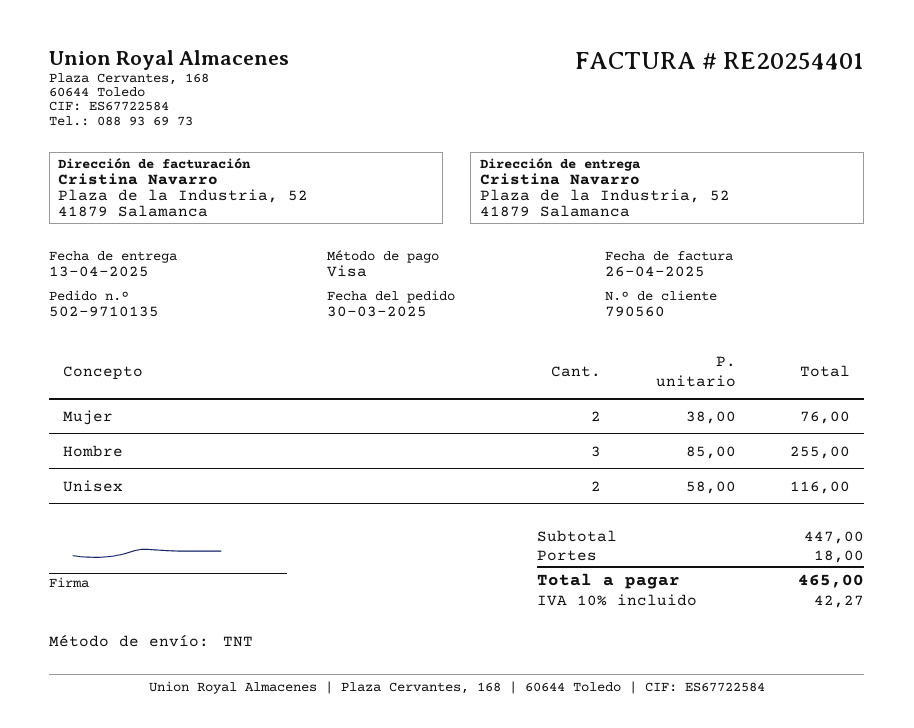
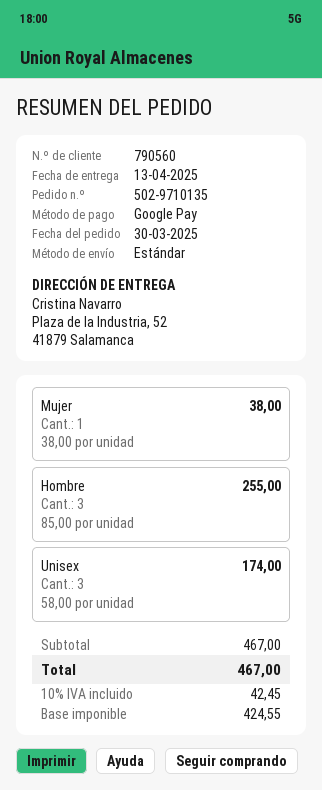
payment method: Visa -> Google Pay
shipping method: TNT -> standard
Mujer: 2 x 38.00 = 76.00 -> 1 x 38.00 = 38.00
Unisex: 2 x 58.00 = 116.00 -> 3 x 58.00 = 174.00
subtotal: 447.00 -> 467.00
shipping: 18.00 -> none
tax: 10% = 42.27 -> 10% = 42.45
total: 465.00 -> 467.00

